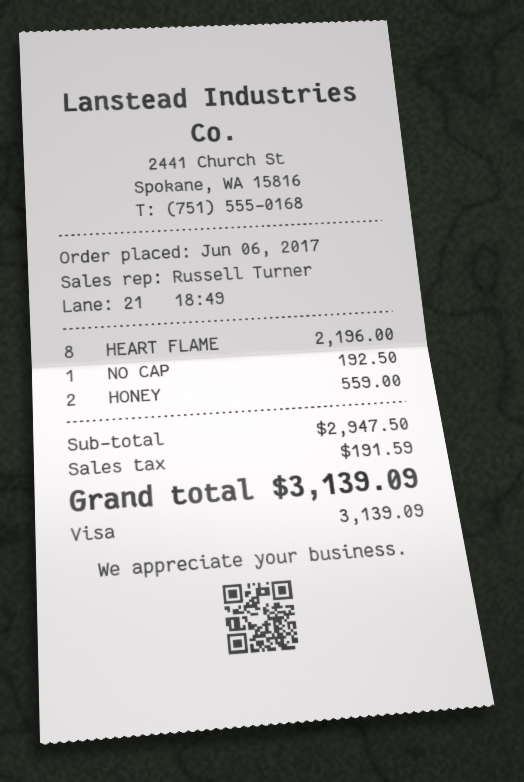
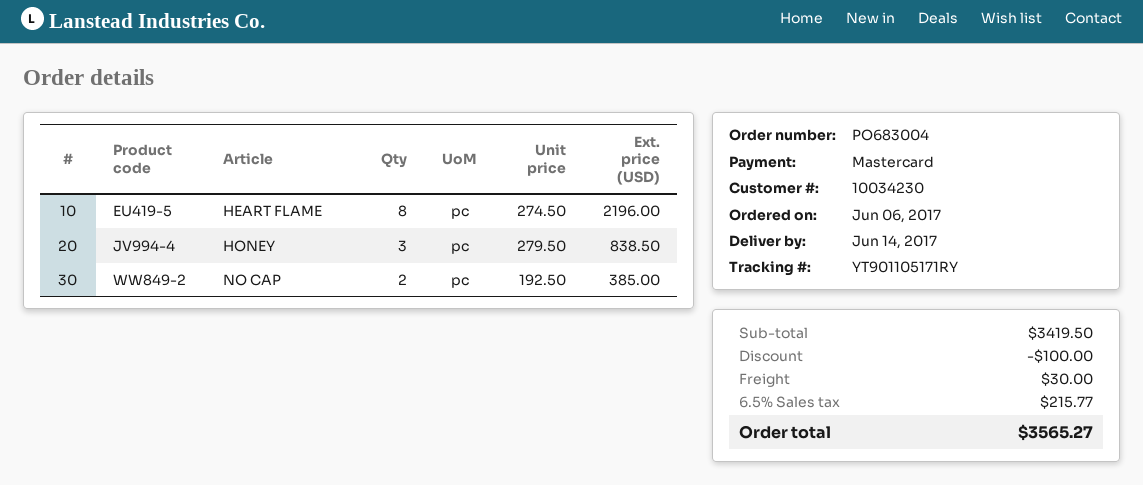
payment method: Visa -> Mastercard
NO CAP: 1 for 192.50 -> 2 for 385.00
HONEY: 2 for 559.00 -> 3 for 838.50
subtotal: 2947.50 -> 3419.50
discount: none -> 100.00
shipping: none -> 30.00
tax: 191.59 -> 215.77
total: 3139.09 -> 3565.27

